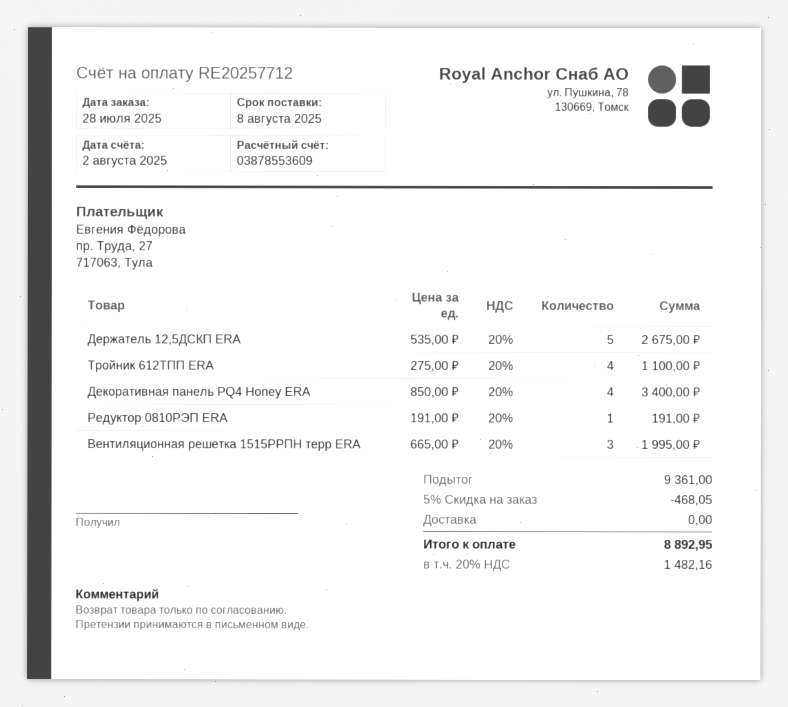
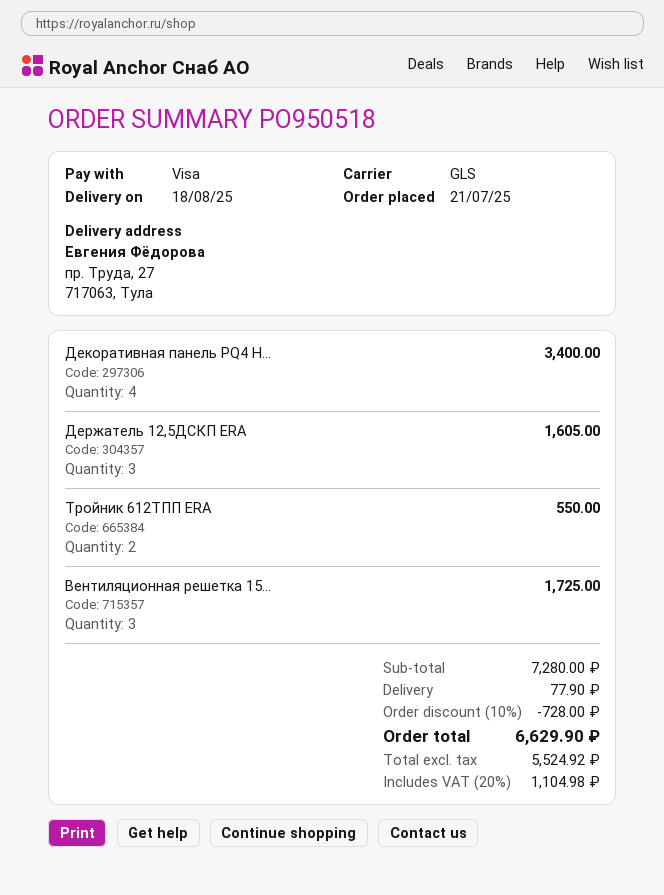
order date: 2025-07-28 -> 2025-07-21
delivery date: 2025-08-08 -> 2025-08-18
Держатель 12,5ДСКП ERA: 5 for 2675.00 -> 3 for 1605.00
Тройник 612ТПП ERA: 4 for 1100.00 -> 2 for 550.00
Редуктор 0810РЭП ERA: 1 for 191.00 -> none
Вентиляционная решетка 1515РРПН терр ERA: 3 for 1995.00 -> 3 for 1725.00
subtotal: 9361.00 -> 7280.00
discount: 5% = 468.05 -> 10% = 728.00
shipping: 0.00 -> 77.90
tax: 20% = 1482.16 -> 20% = 1104.98
total: 8892.95 -> 6629.90

